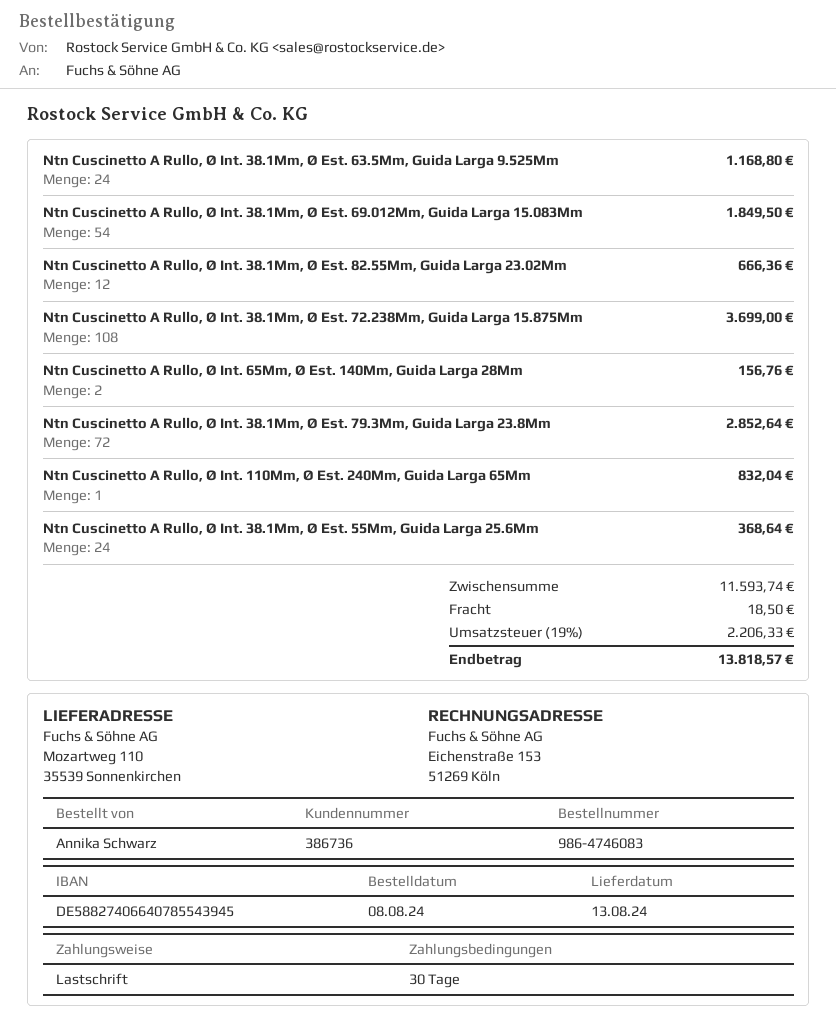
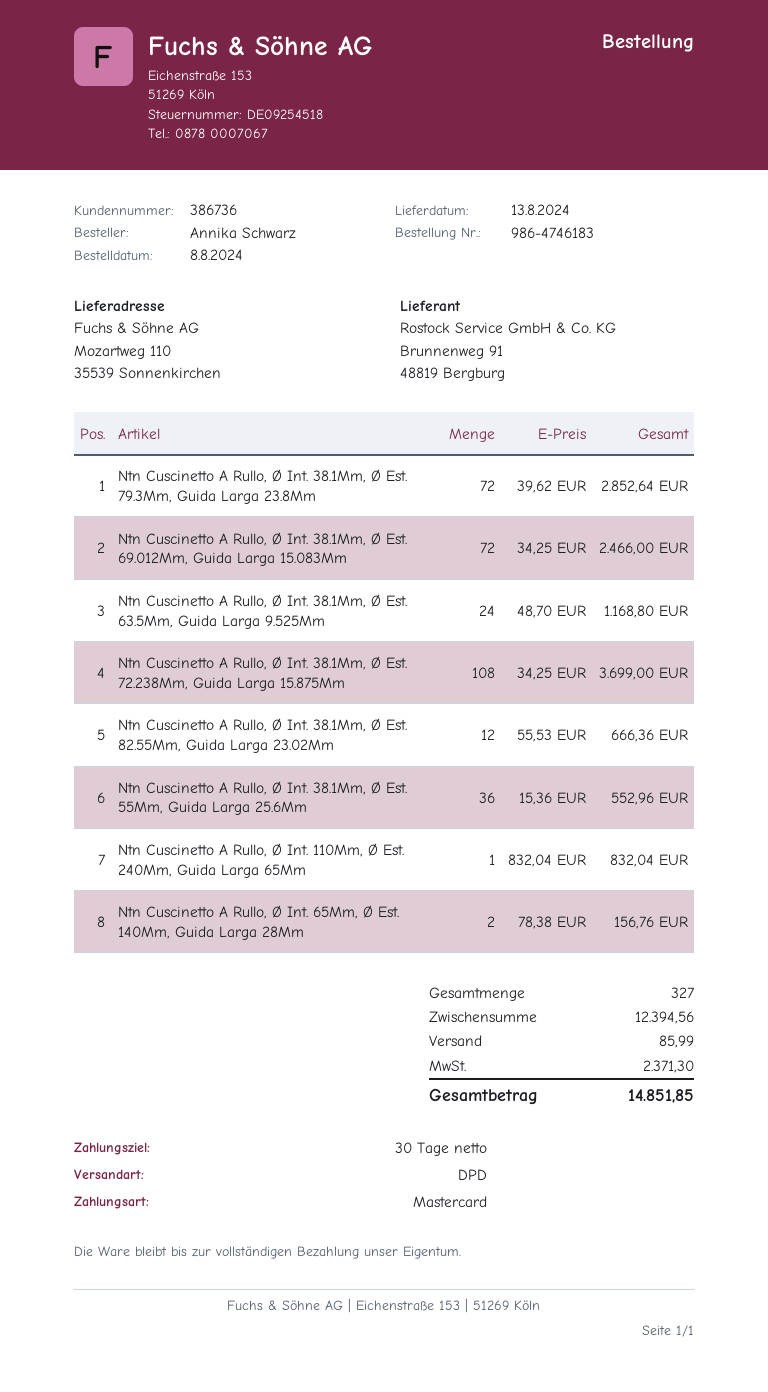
order number: 986-4746083 -> 986-4746183
payment method: direct debit -> Mastercard
Ntn Cuscinetto A Rullo, Ø Int. 38.1Mm, Ø Est. 69.012Mm, Guida Larga 15.083Mm: 54 for 1849.50 -> 72 for 2466.00
Ntn Cuscinetto A Rullo, Ø Int. 38.1Mm, Ø Est. 55Mm, Guida Larga 25.6Mm: 24 for 368.64 -> 36 for 552.96
subtotal: 11593.74 -> 12394.56
shipping: 18.50 -> 85.99
tax: 2206.33 -> 2371.30
total: 13818.57 -> 14851.85

